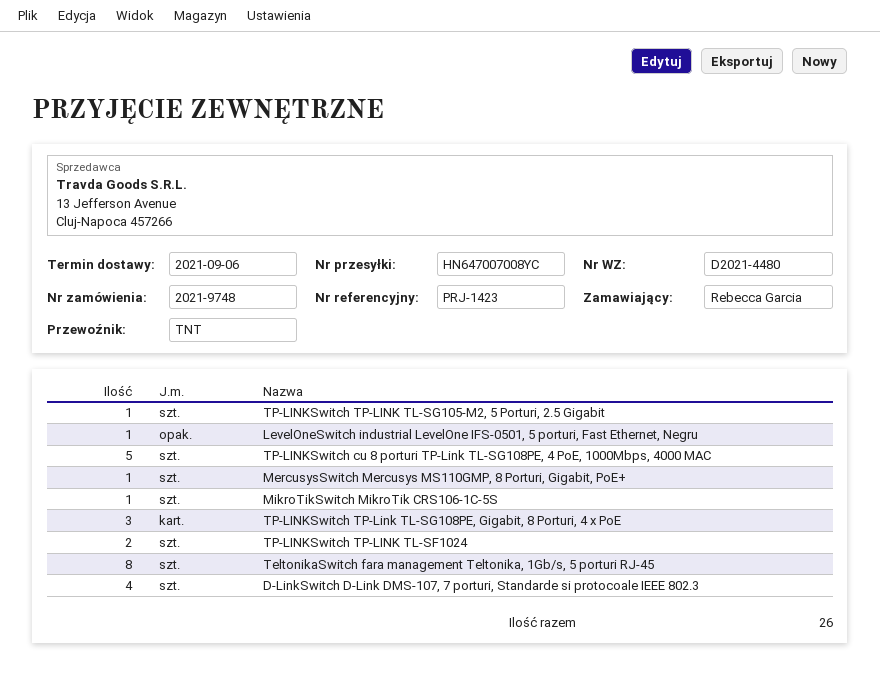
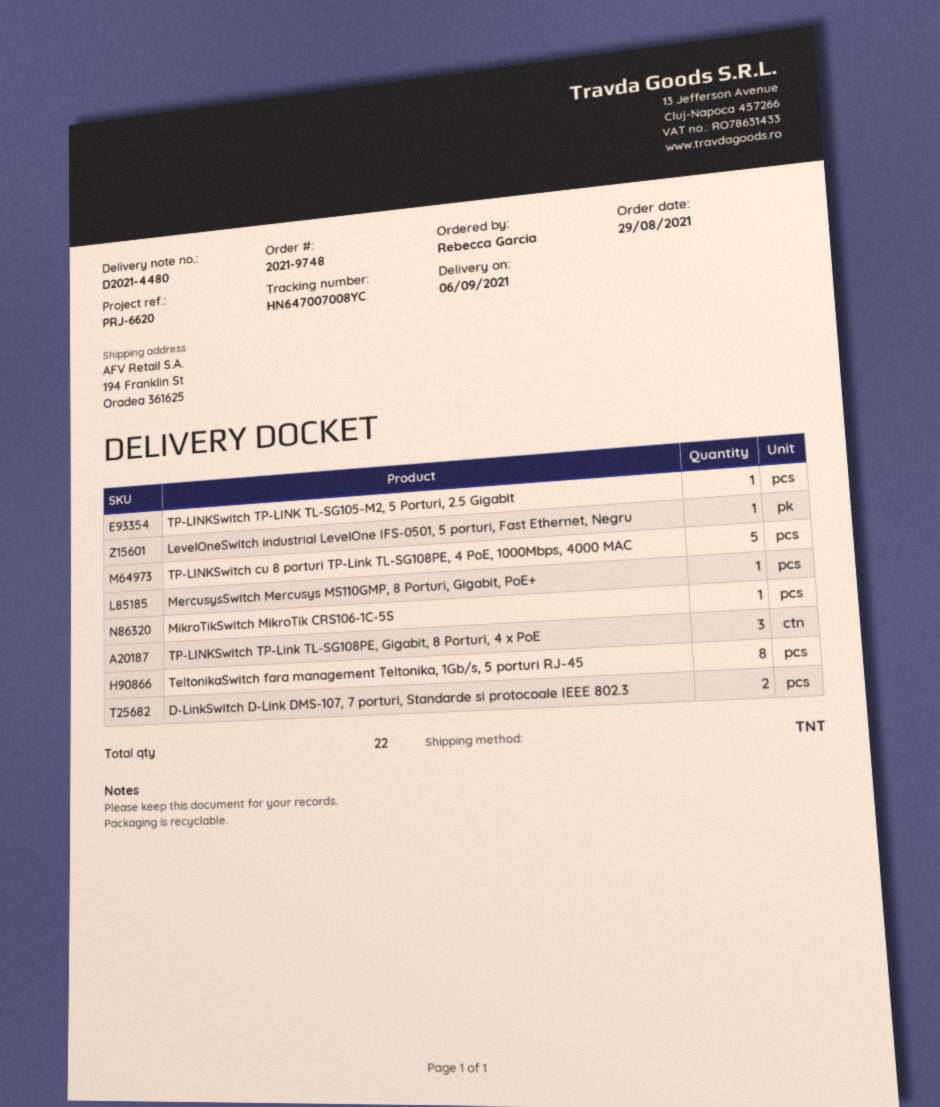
reference: PRJ-1423 -> PRJ-6620
TP-LINKSwitch TP-LINK TL-SF1024: 2 -> none
D-LinkSwitch D-Link DMS-107, 7 porturi, Standarde si protocoale IEEE 802.3: 4 -> 2
total quantity: 26 -> 22

